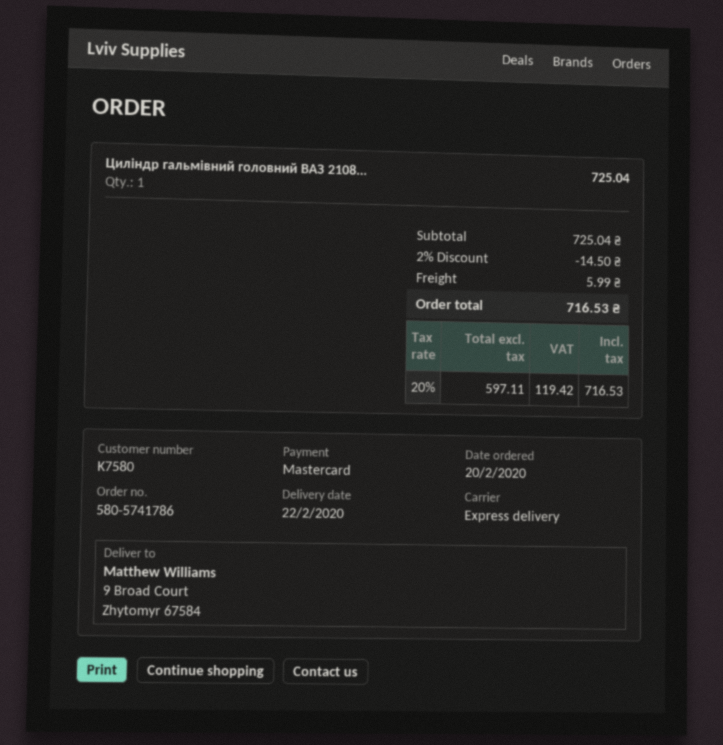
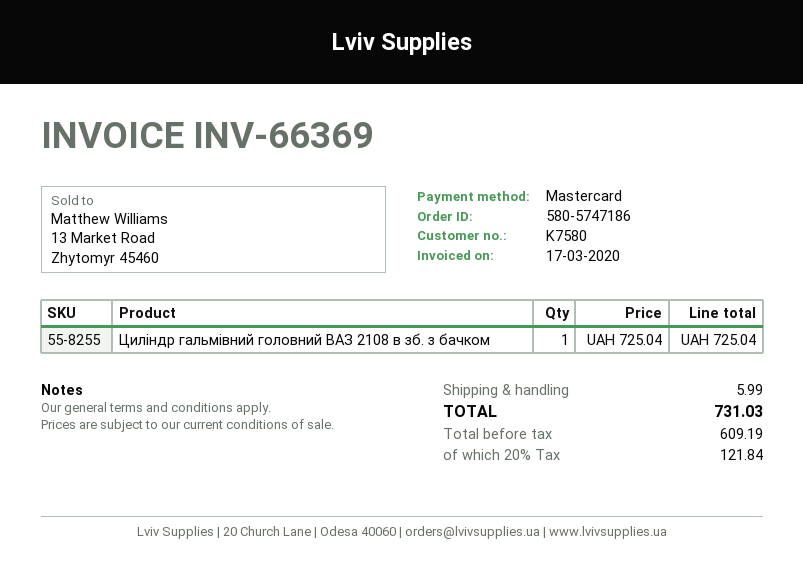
order number: 580-5741786 -> 580-5747186
discount: 2% = 14.50 -> none
net: 597.11 -> 609.19
tax: 20% = 119.42 -> 20% = 121.84
total: 716.53 -> 731.03

